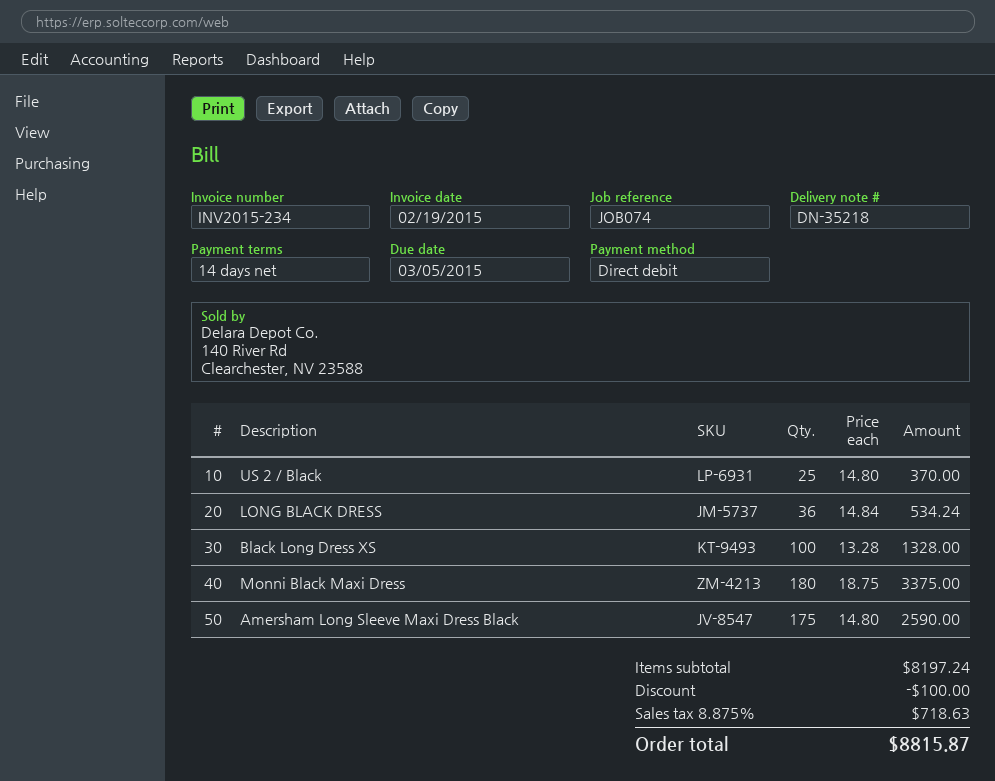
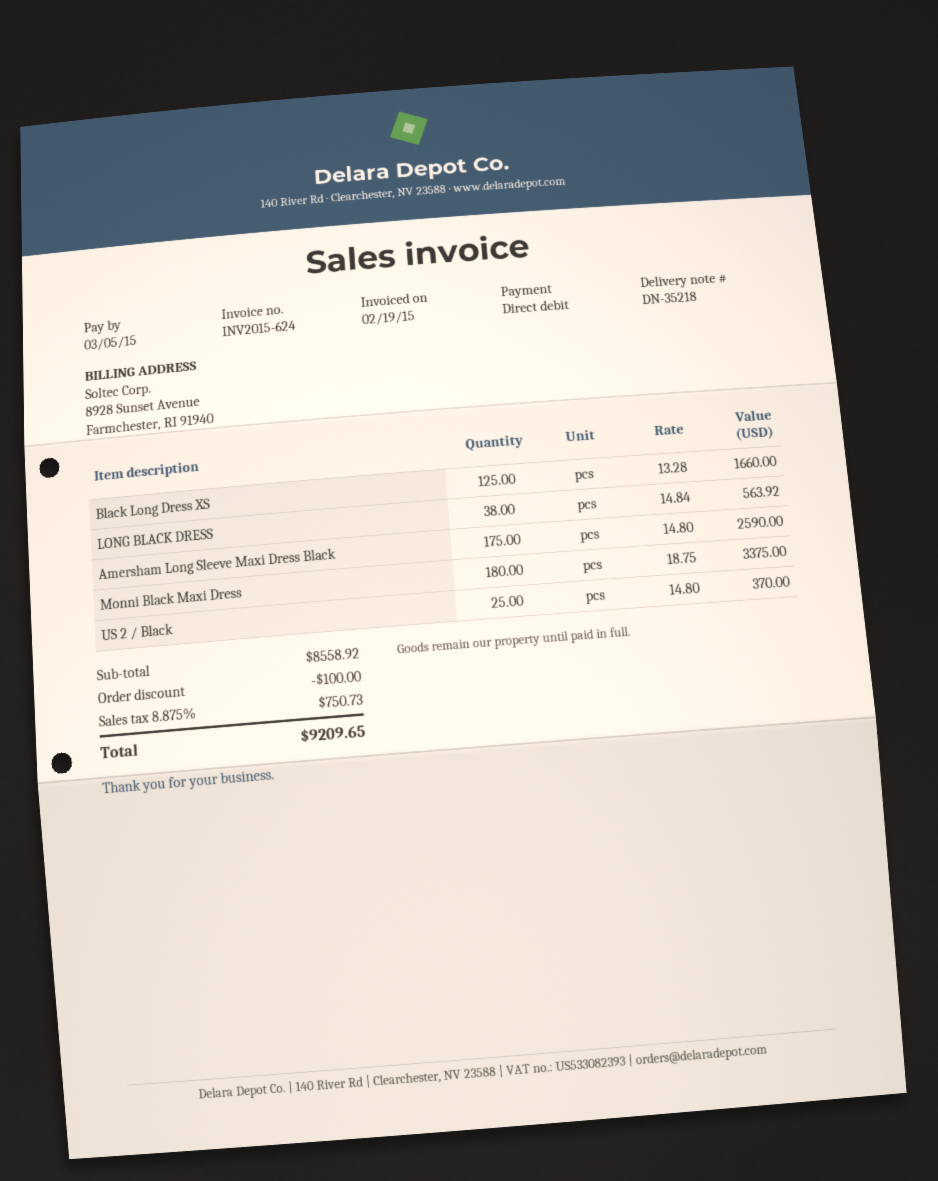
invoice number: INV2015-234 -> INV2015-624
LONG BLACK DRESS: 36 x 14.84 = 534.24 -> 38 x 14.84 = 563.92
Black Long Dress XS: 100 x 13.28 = 1328.00 -> 125 x 13.28 = 1660.00
subtotal: 8197.24 -> 8558.92
tax: 8.875% = 718.63 -> 8.875% = 750.73
total: 8815.87 -> 9209.65

